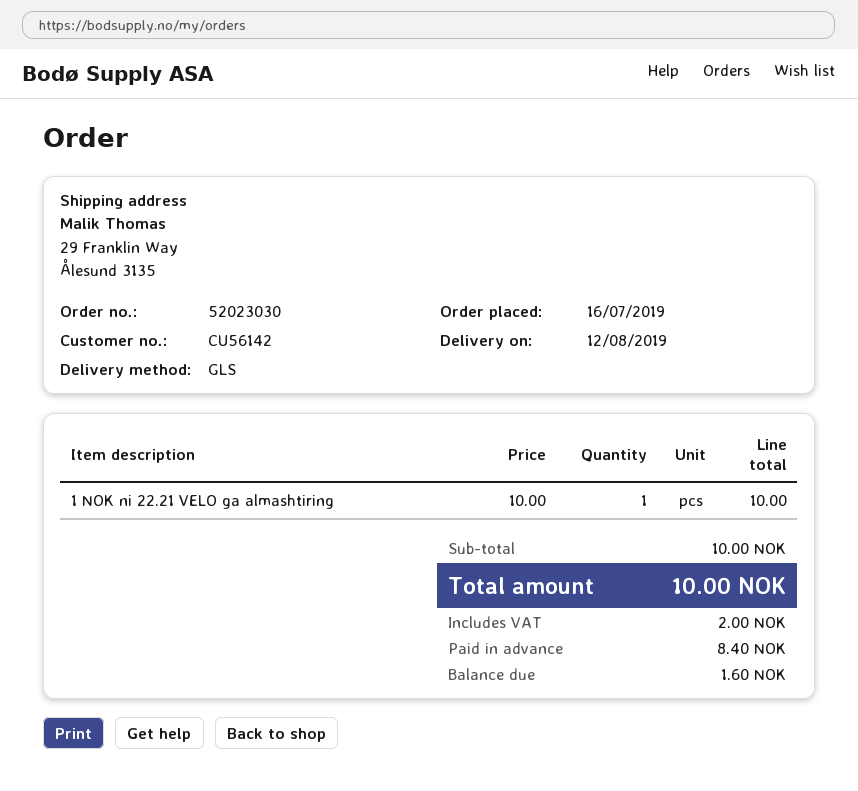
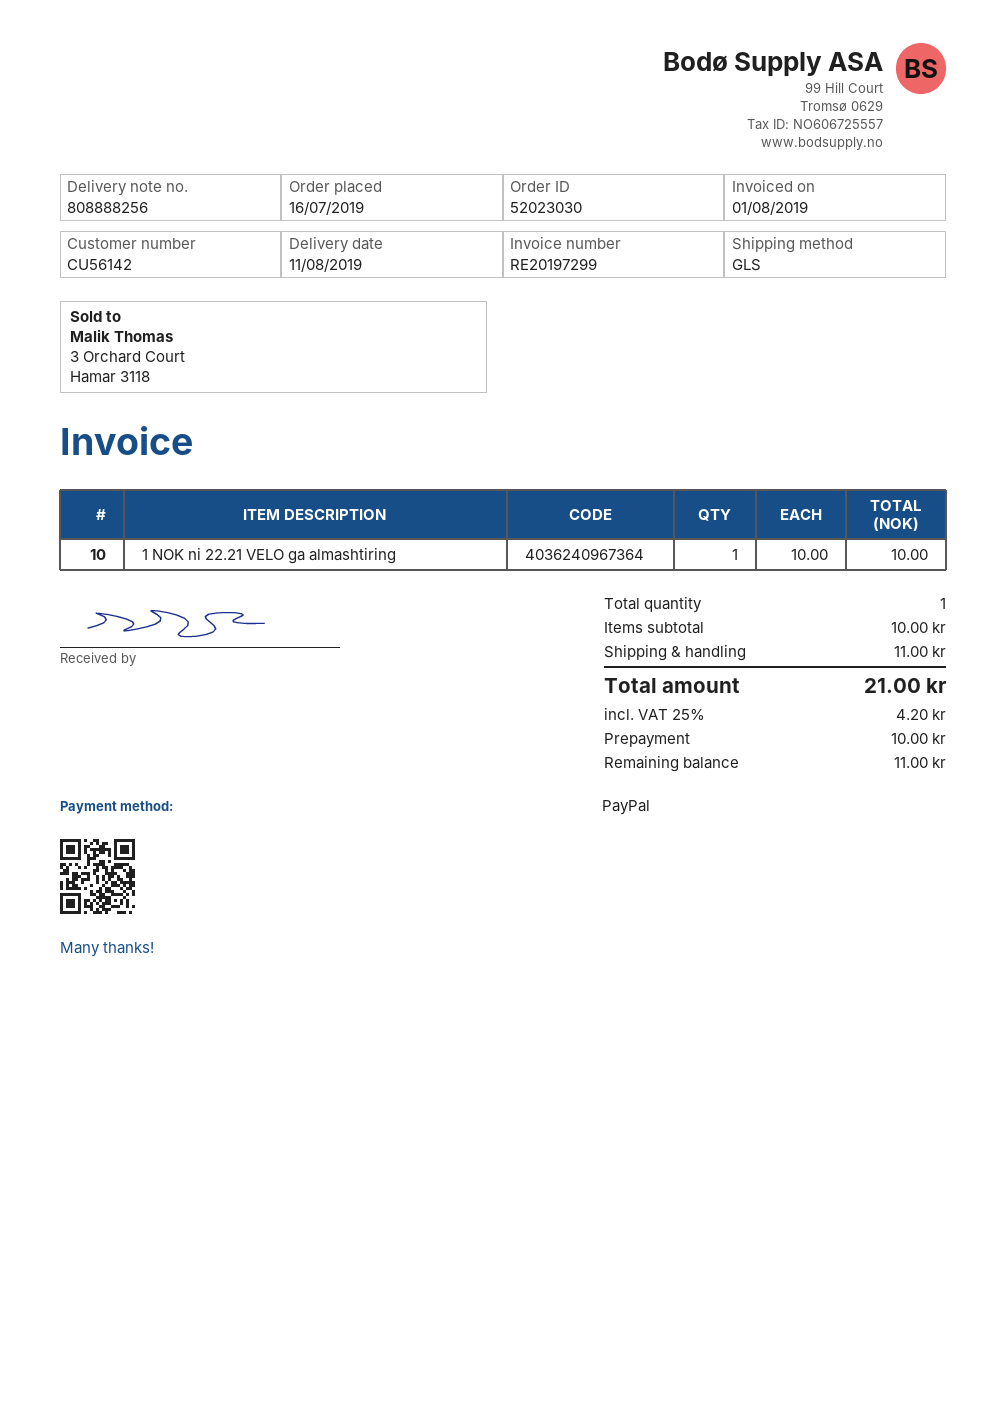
delivery date: 2019-08-12 -> 2019-08-11
shipping: none -> 11.00
tax: 2.00 -> 4.20
total: 10.00 -> 21.00
deposit: 8.40 -> 10.00
balance: 1.60 -> 11.00

